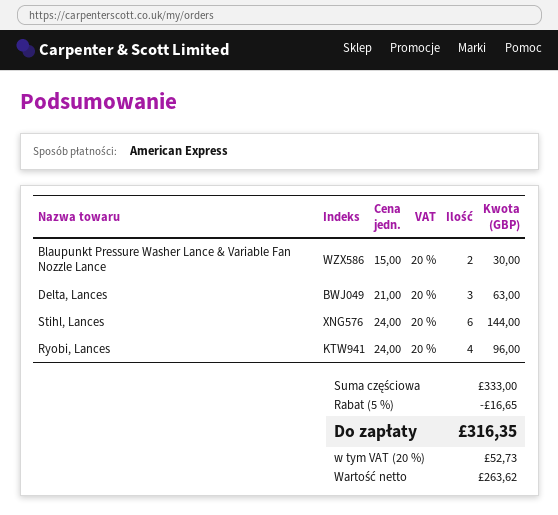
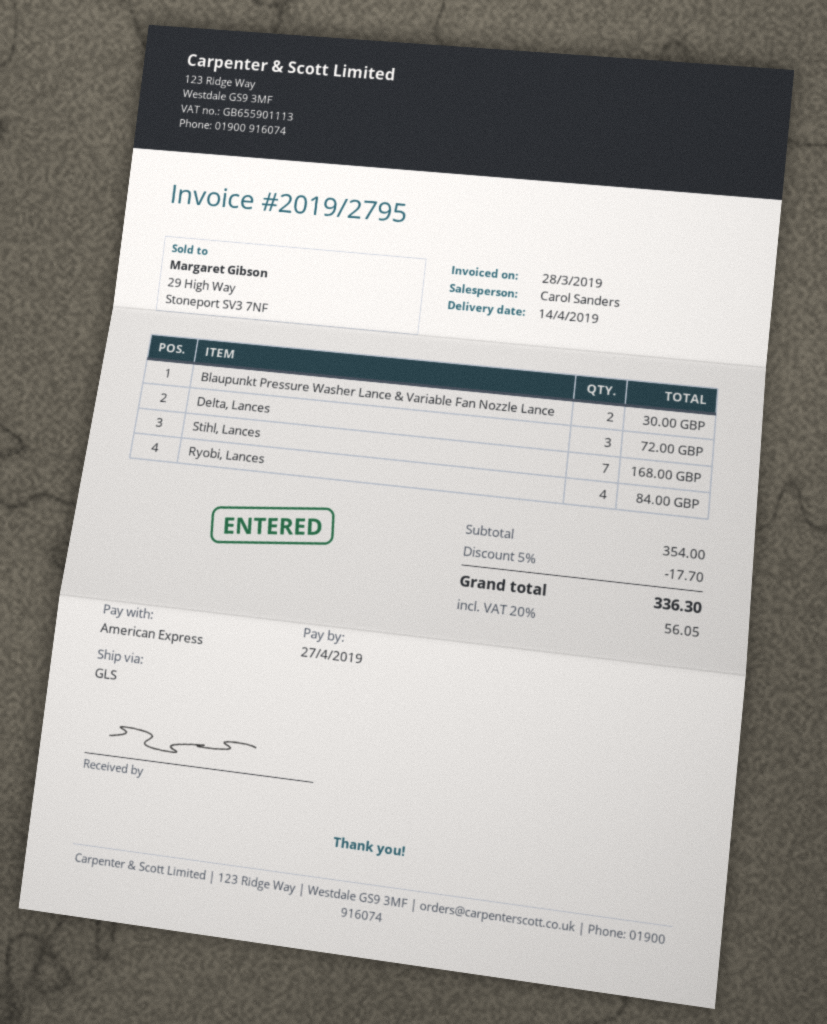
Delta, Lances: 3 for 63.00 -> 3 for 72.00
Stihl, Lances: 6 for 144.00 -> 7 for 168.00
Ryobi, Lances: 4 for 96.00 -> 4 for 84.00
subtotal: 333.00 -> 354.00
discount: 5% = 16.65 -> 5% = 17.70
tax: 20% = 52.73 -> 20% = 56.05
total: 316.35 -> 336.30

